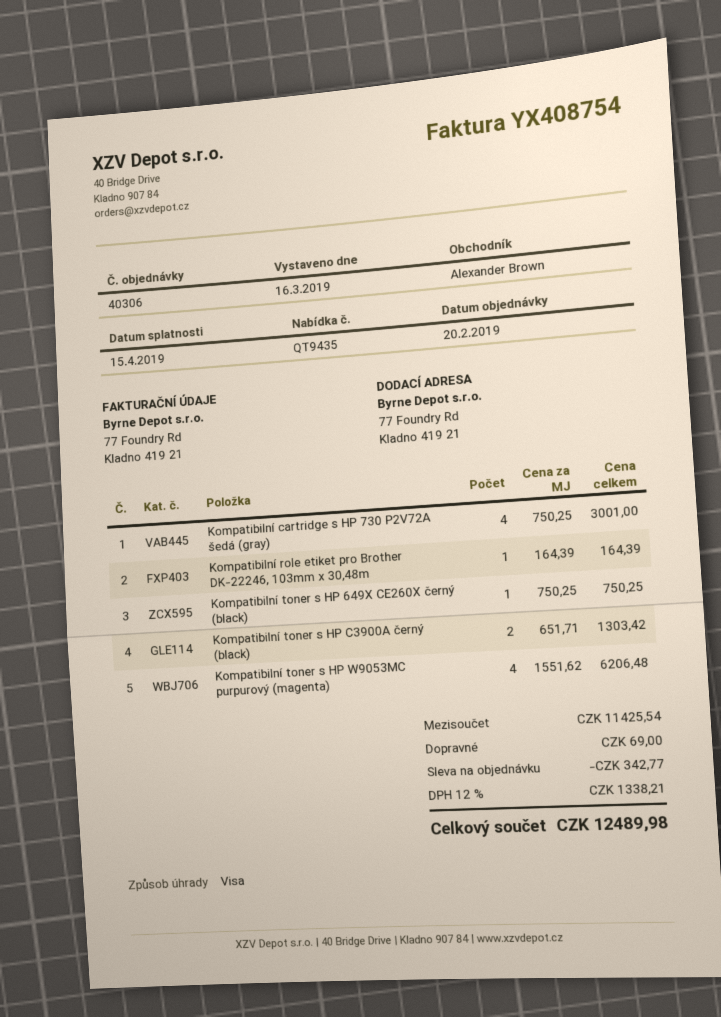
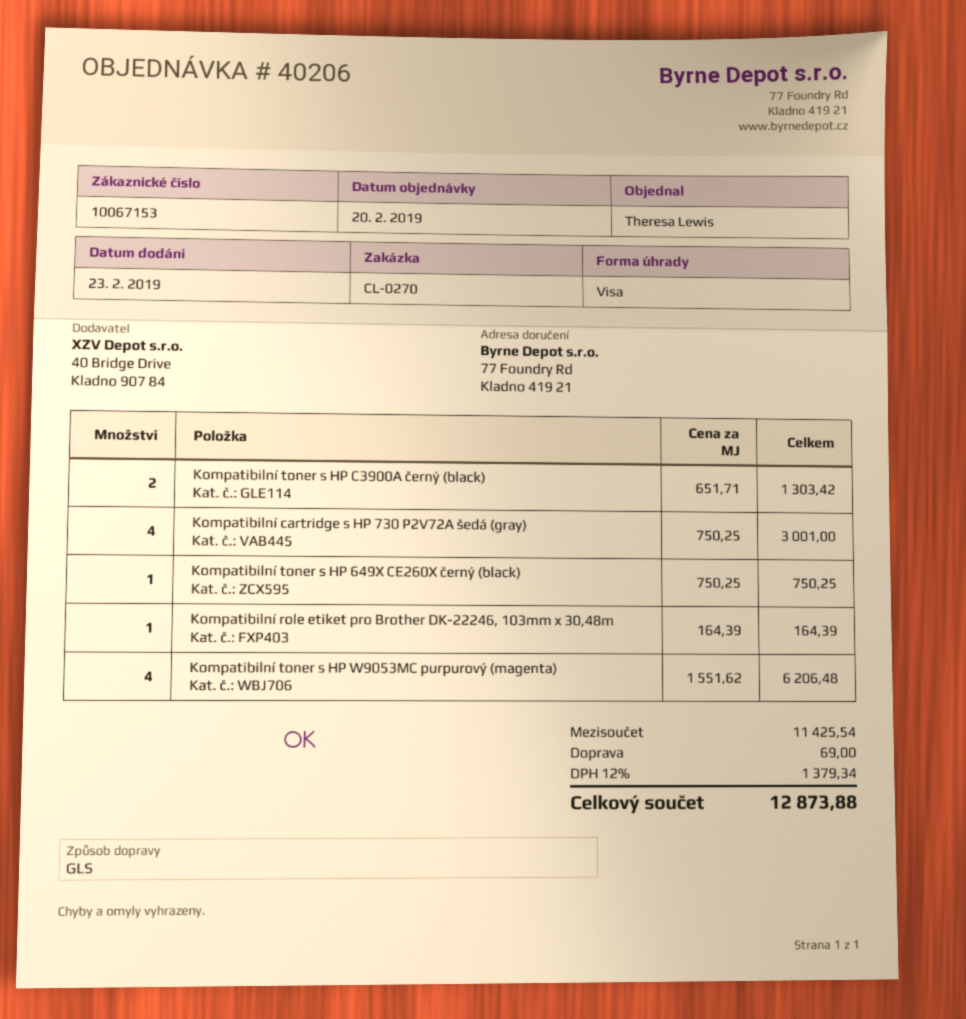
order number: 40306 -> 40206
discount: 342.77 -> none
tax: 12% = 1338.21 -> 12% = 1379.34
total: 12489.98 -> 12873.88

